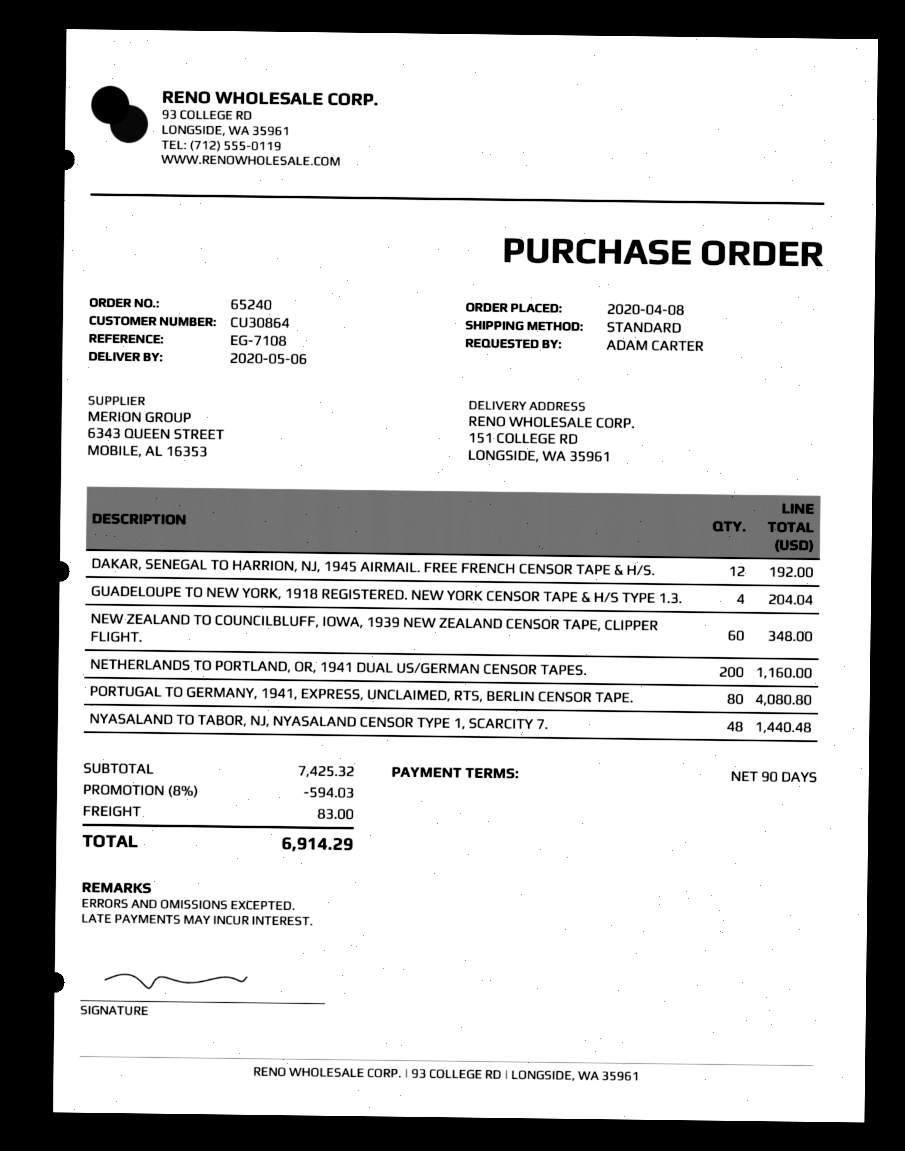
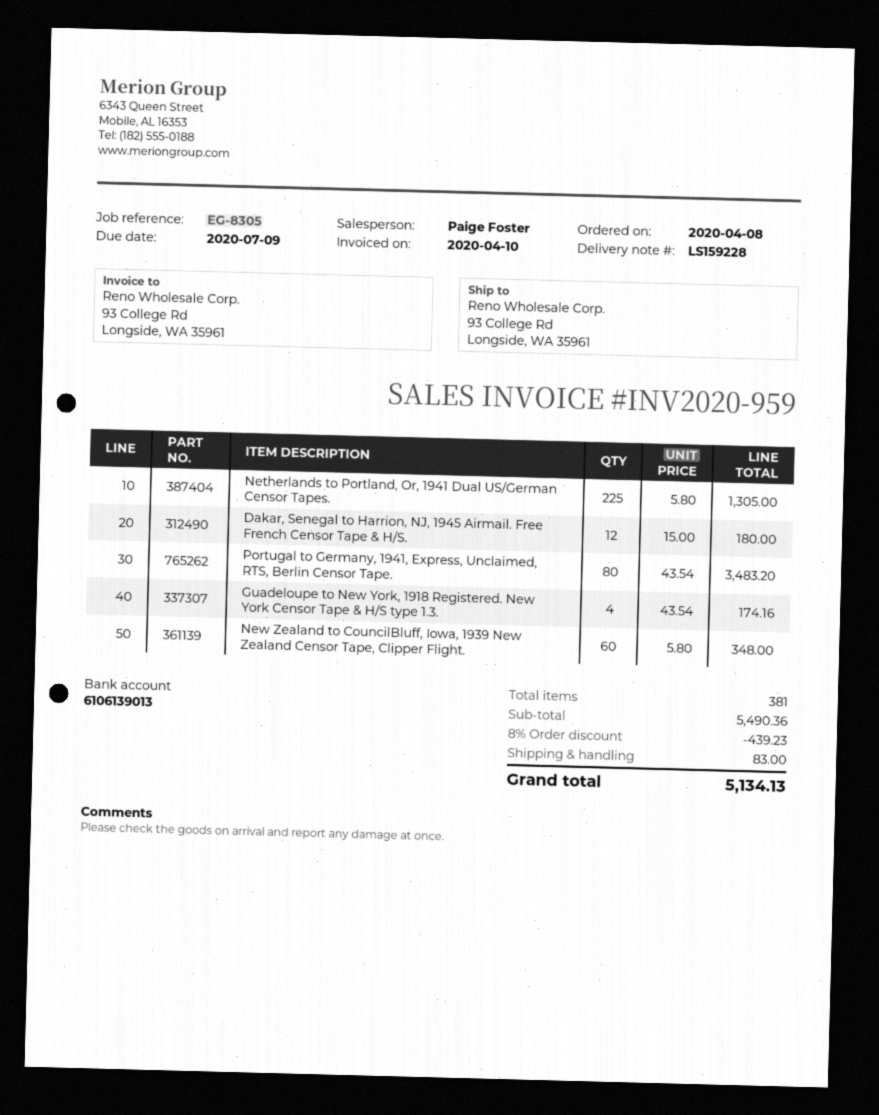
reference: EG-7108 -> EG-8305
ship to: 151 COLLEGE RD, LONGSIDE, WA 35961 -> 93 College Rd, Longside, WA 35961
DAKAR, SENEGAL TO HARRION, NJ, 1945 AIRMAIL. FREE FRENCH CENSOR TAPE & H/S.: 12 for 192.00 -> 12 for 180.00
GUADELOUPE TO NEW YORK, 1918 REGISTERED. NEW YORK CENSOR TAPE & H/S TYPE 1.3.: 4 for 204.04 -> 4 for 174.16
NETHERLANDS TO PORTLAND, OR, 1941 DUAL US/GERMAN CENSOR TAPES.: 200 for 1160.00 -> 225 for 1305.00
PORTUGAL TO GERMANY, 1941, EXPRESS, UNCLAIMED, RTS, BERLIN CENSOR TAPE.: 80 for 4080.80 -> 80 for 3483.20
NYASALAND TO TABOR, NJ, NYASALAND CENSOR TYPE 1, SCARCITY 7.: 48 for 1440.48 -> none
subtotal: 7425.32 -> 5490.36
discount: 8% = 594.03 -> 8% = 439.23
total: 6914.29 -> 5134.13

